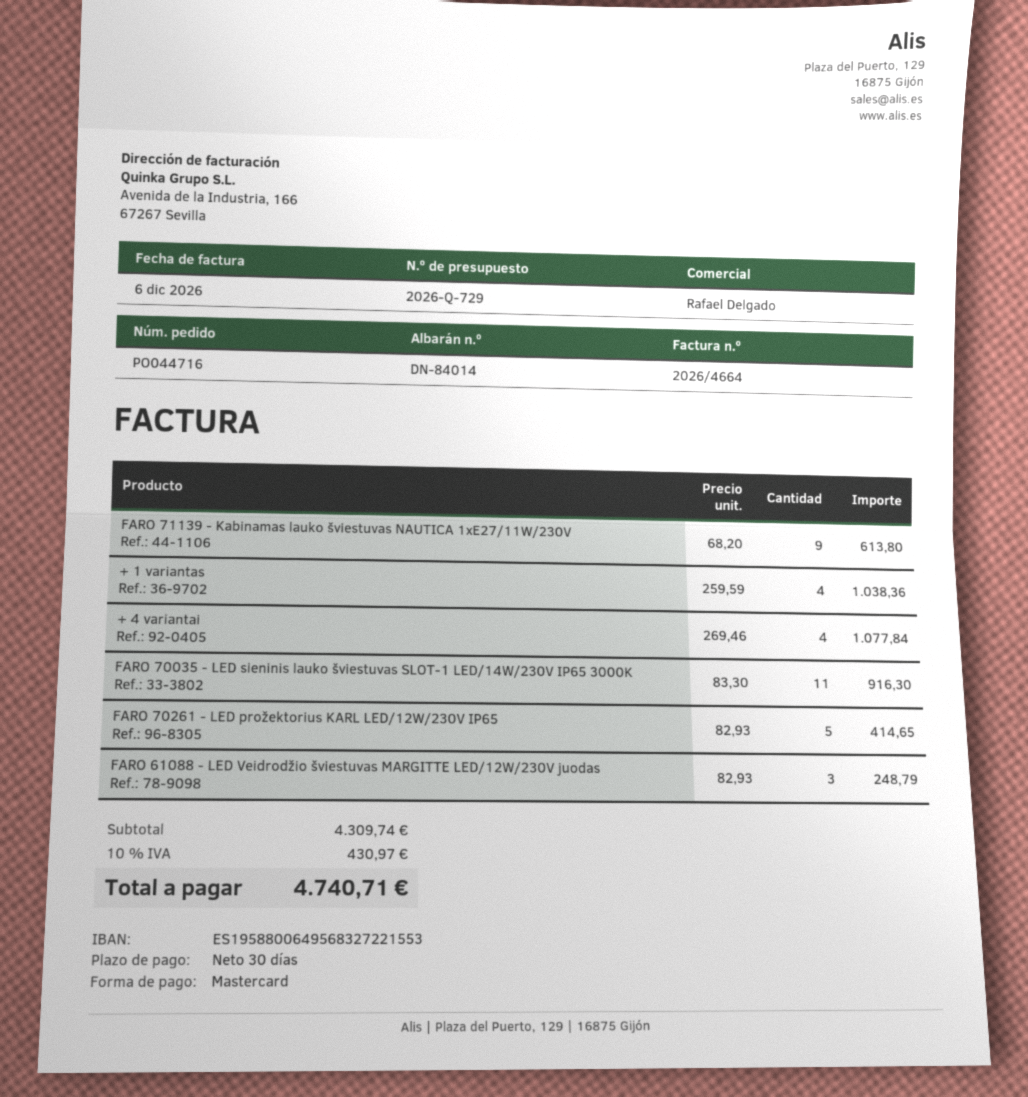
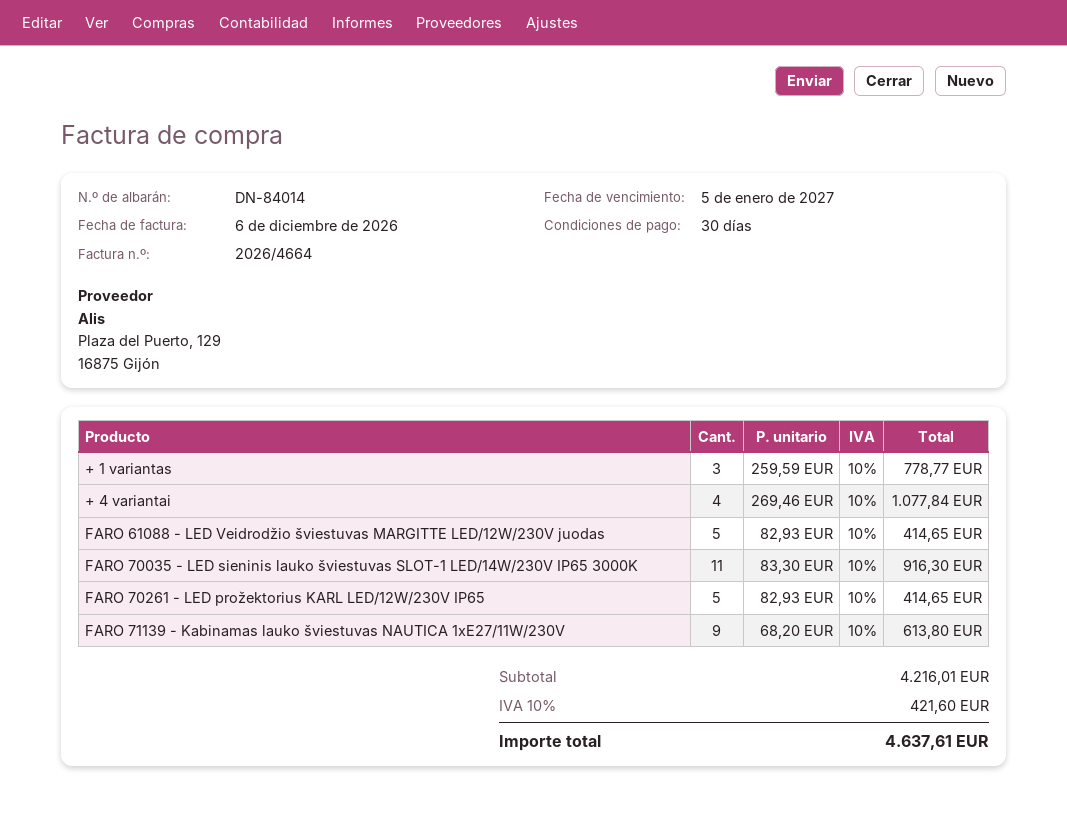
+ 1 variantas: 4 x 259.59 = 1038.36 -> 3 x 259.59 = 778.77
FARO 61088 - LED Veidrodžio šviestuvas MARGITTE LED/12W/230V juodas: 3 x 82.93 = 248.79 -> 5 x 82.93 = 414.65
subtotal: 4309.74 -> 4216.01
tax: 10% = 430.97 -> 10% = 421.60
total: 4740.71 -> 4637.61

